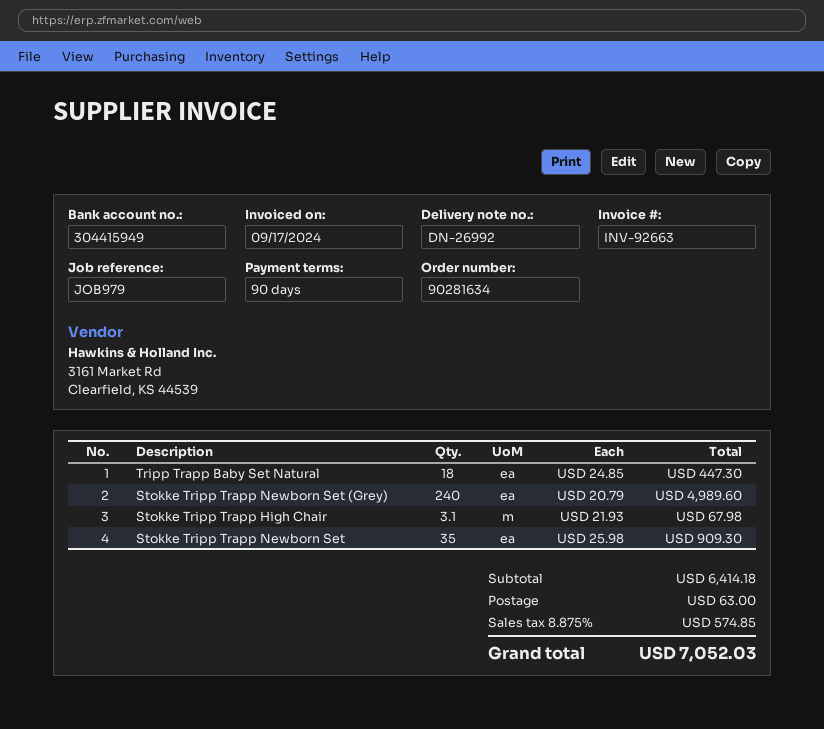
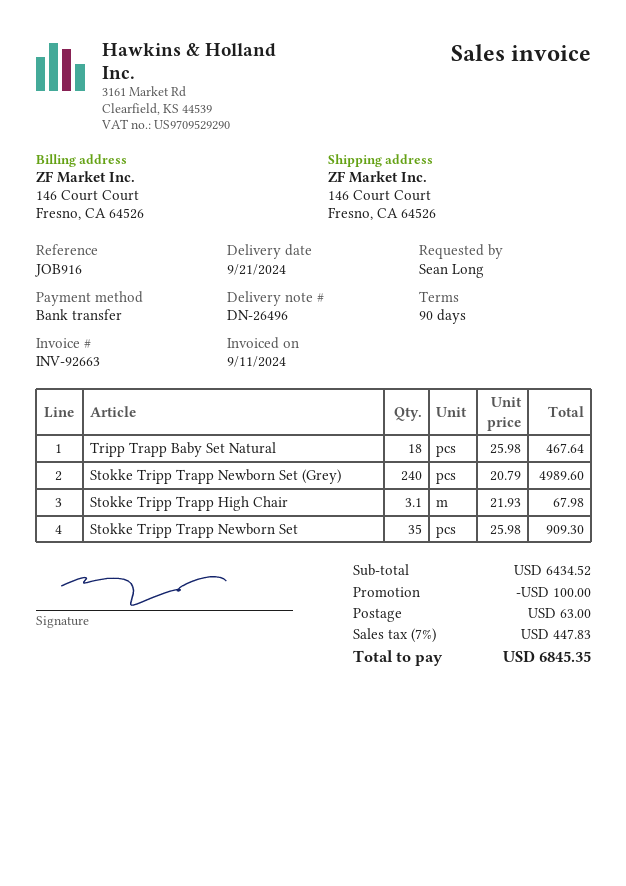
delivery note number: DN-26992 -> DN-26496
invoice date: 2024-09-17 -> 2024-09-11
reference: JOB979 -> JOB916
Tripp Trapp Baby Set Natural: 18 x 24.85 = 447.30 -> 18 x 25.98 = 467.64
subtotal: 6414.18 -> 6434.52
discount: none -> 100.00
tax: 8.875% = 574.85 -> 7% = 447.83
total: 7052.03 -> 6845.35

